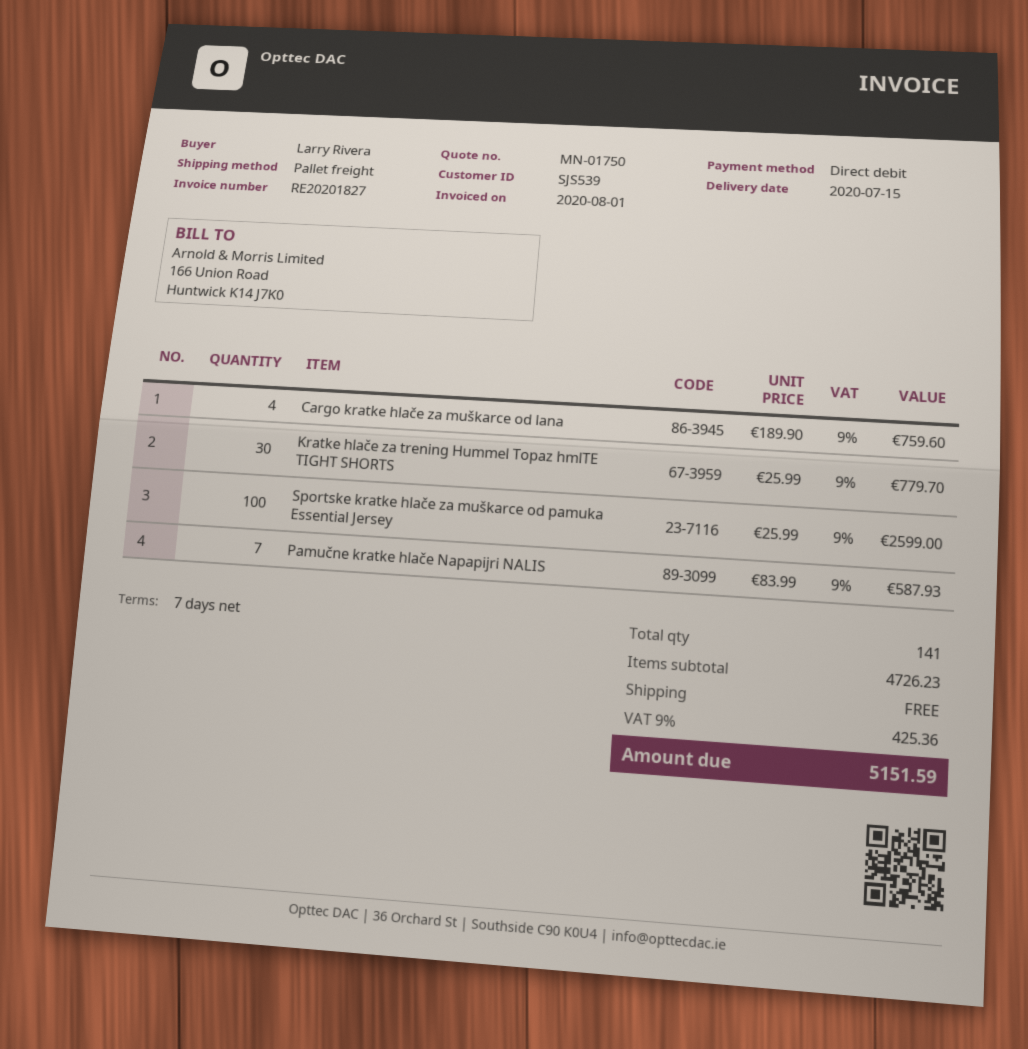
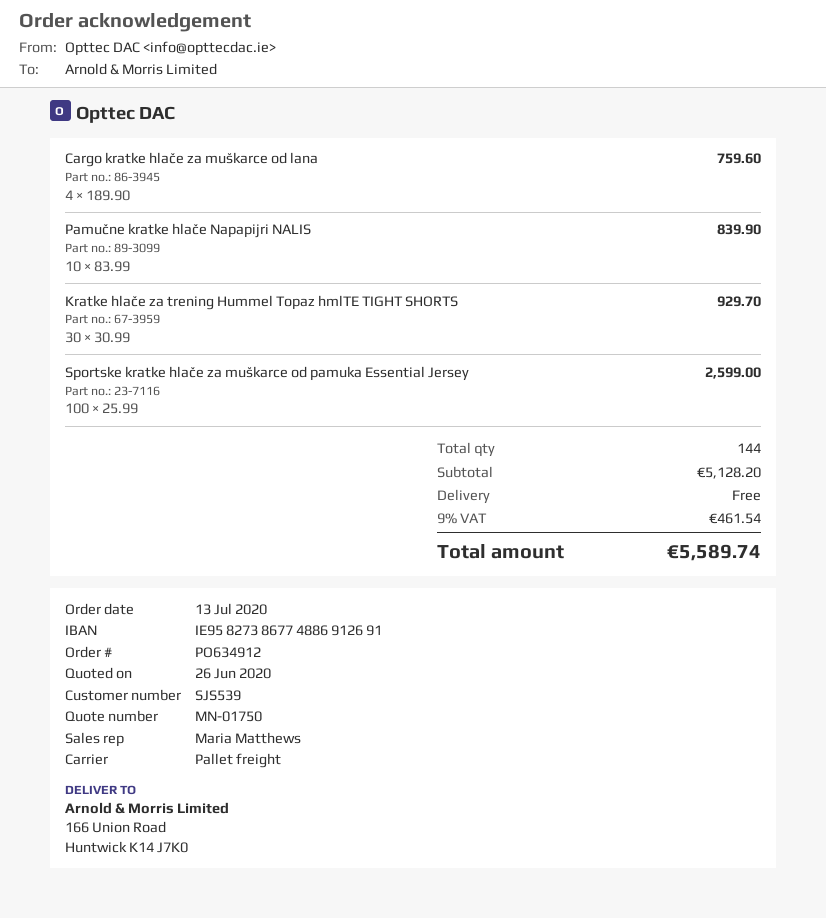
Kratke hlače za trening Hummel Topaz hmlTE TIGHT SHORTS: 30 x 25.99 = 779.70 -> 30 x 30.99 = 929.70
Pamučne kratke hlače Napapijri NALIS: 7 x 83.99 = 587.93 -> 10 x 83.99 = 839.90
total quantity: 141 -> 144
subtotal: 4726.23 -> 5128.20
tax: 9% = 425.36 -> 9% = 461.54
total: 5151.59 -> 5589.74

